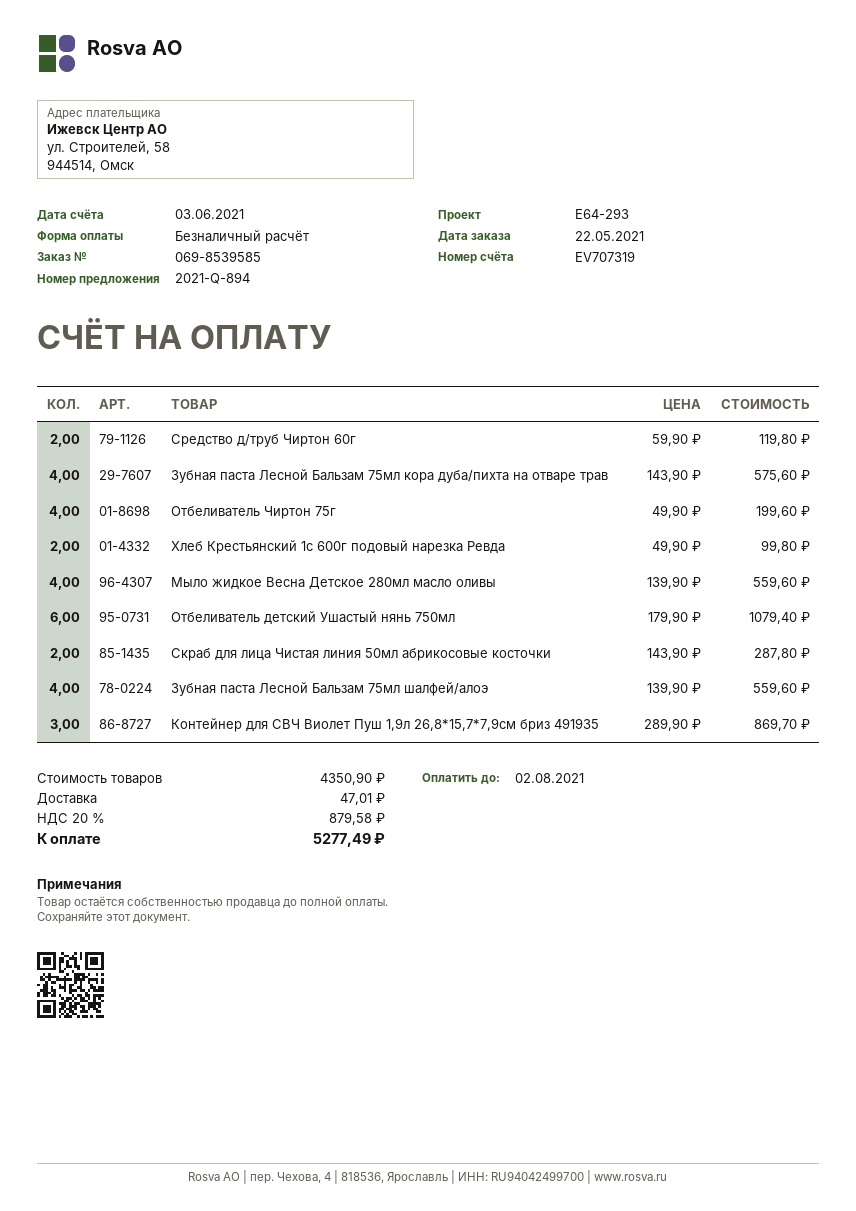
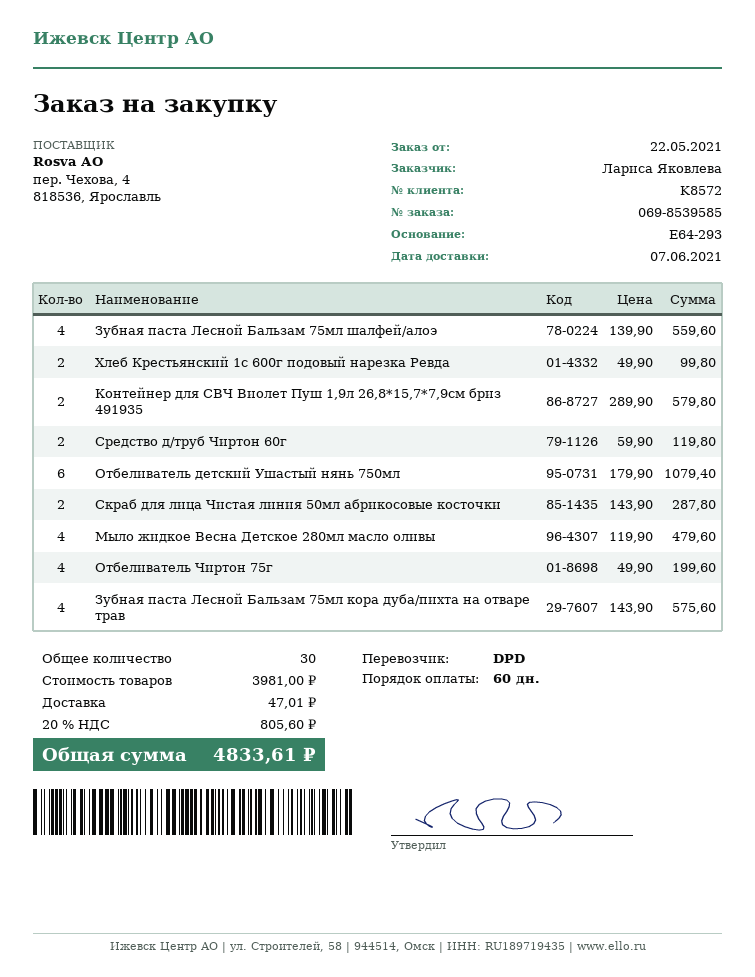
Мыло жидкое Весна Детское 280мл масло оливы: 4 x 139.90 = 559.60 -> 4 x 119.90 = 479.60
Контейнер для СВЧ Виолет Пуш 1,9л 26,8*15,7*7,9см бриз 491935: 3 x 289.90 = 869.70 -> 2 x 289.90 = 579.80
subtotal: 4350.90 -> 3981.00
tax: 20% = 879.58 -> 20% = 805.60
total: 5277.49 -> 4833.61

